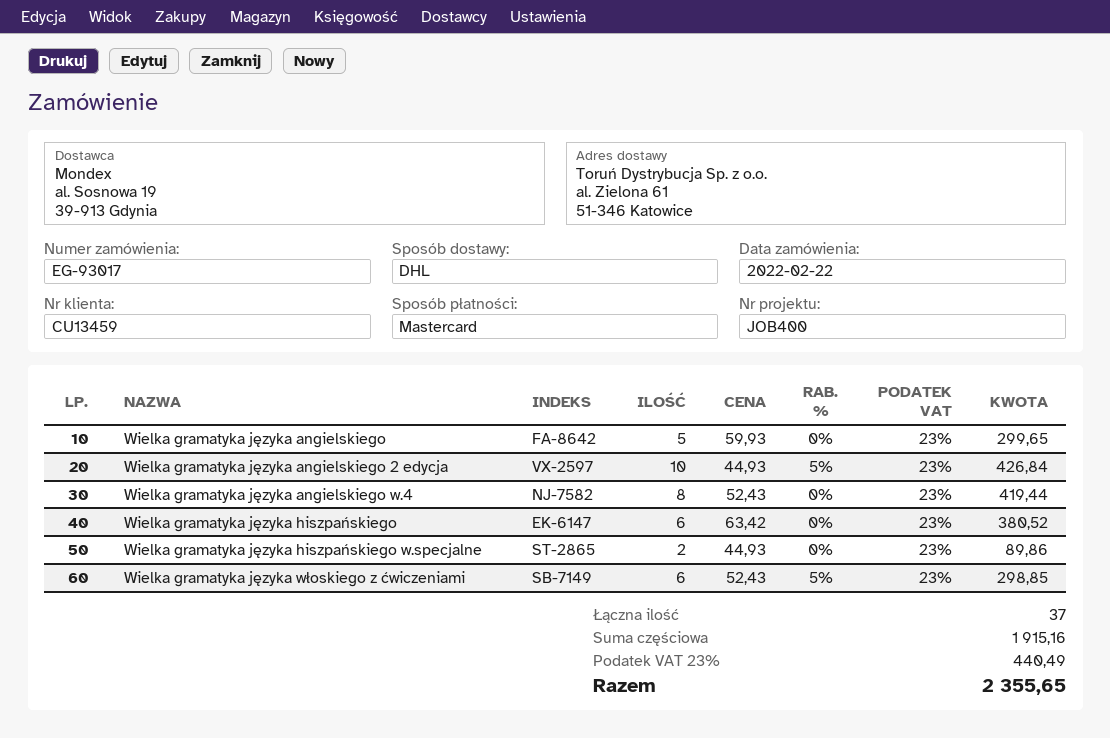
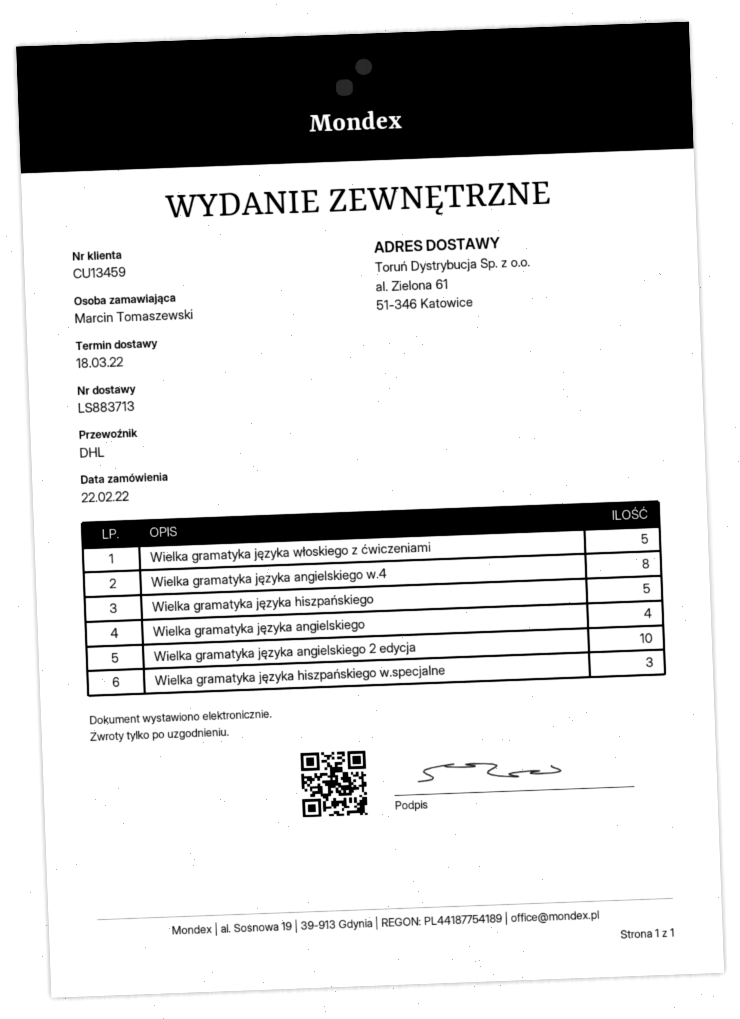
Wielka gramatyka języka angielskiego: 5 -> 4
Wielka gramatyka języka hiszpańskiego: 6 -> 5
Wielka gramatyka języka hiszpańskiego w.specjalne: 2 -> 3
Wielka gramatyka języka włoskiego z ćwiczeniami: 6 -> 5

